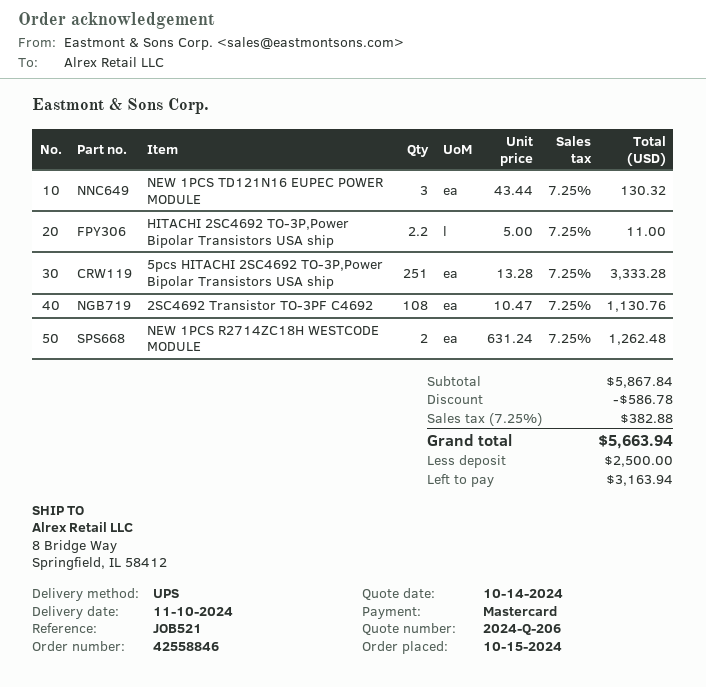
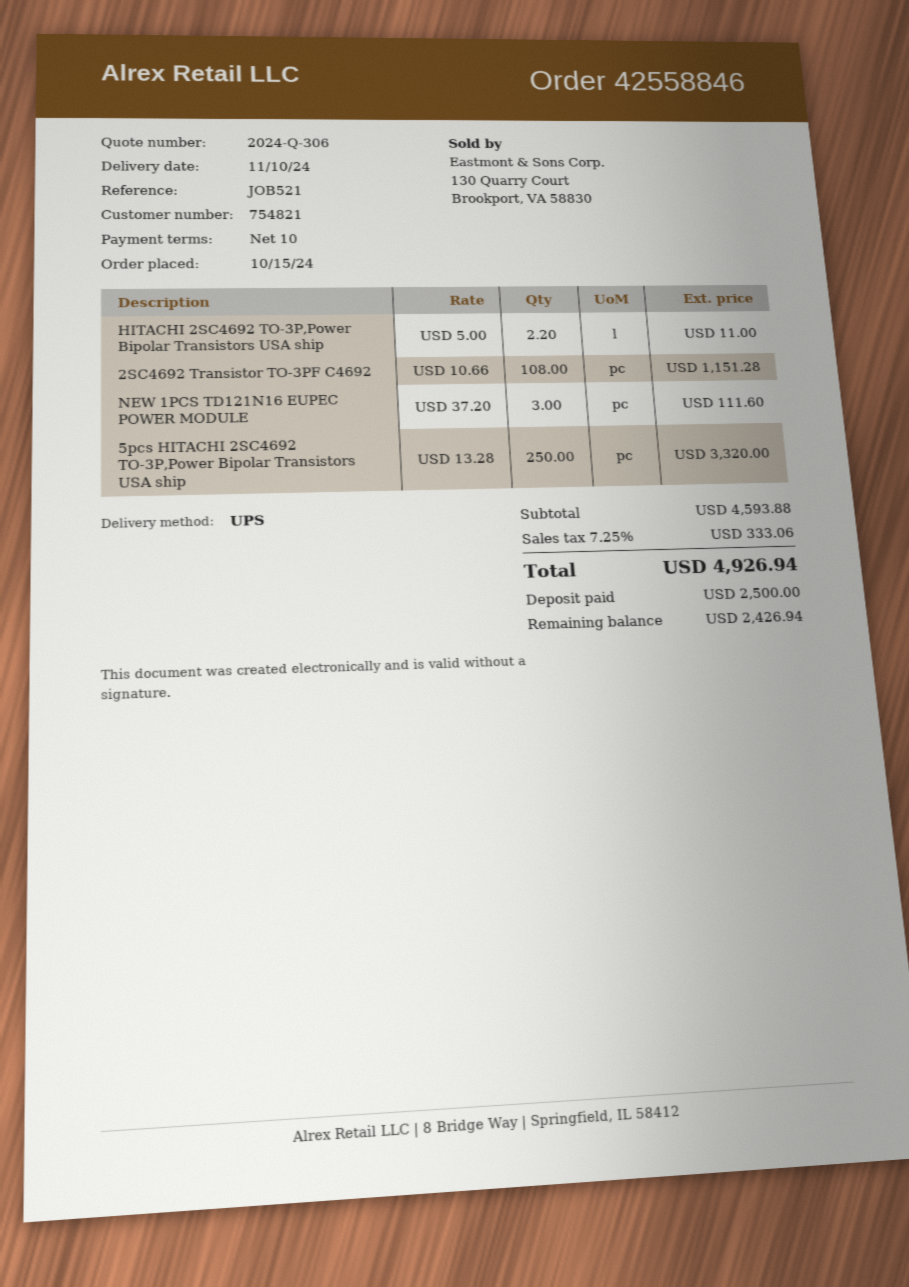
quote number: 2024-Q-206 -> 2024-Q-306
NEW 1PCS TD121N16 EUPEC POWER MODULE: 3 x 43.44 = 130.32 -> 3 x 37.20 = 111.60
5pcs HITACHI 2SC4692 TO-3P,Power Bipolar Transistors USA ship: 251 x 13.28 = 3333.28 -> 250 x 13.28 = 3320.00
2SC4692 Transistor TO-3PF C4692: 108 x 10.47 = 1130.76 -> 108 x 10.66 = 1151.28
NEW 1PCS R2714ZC18H WESTCODE MODULE: 2 x 631.24 = 1262.48 -> none
subtotal: 5867.84 -> 4593.88
discount: 586.78 -> none
tax: 7.25% = 382.88 -> 7.25% = 333.06
total: 5663.94 -> 4926.94
balance: 3163.94 -> 2426.94

